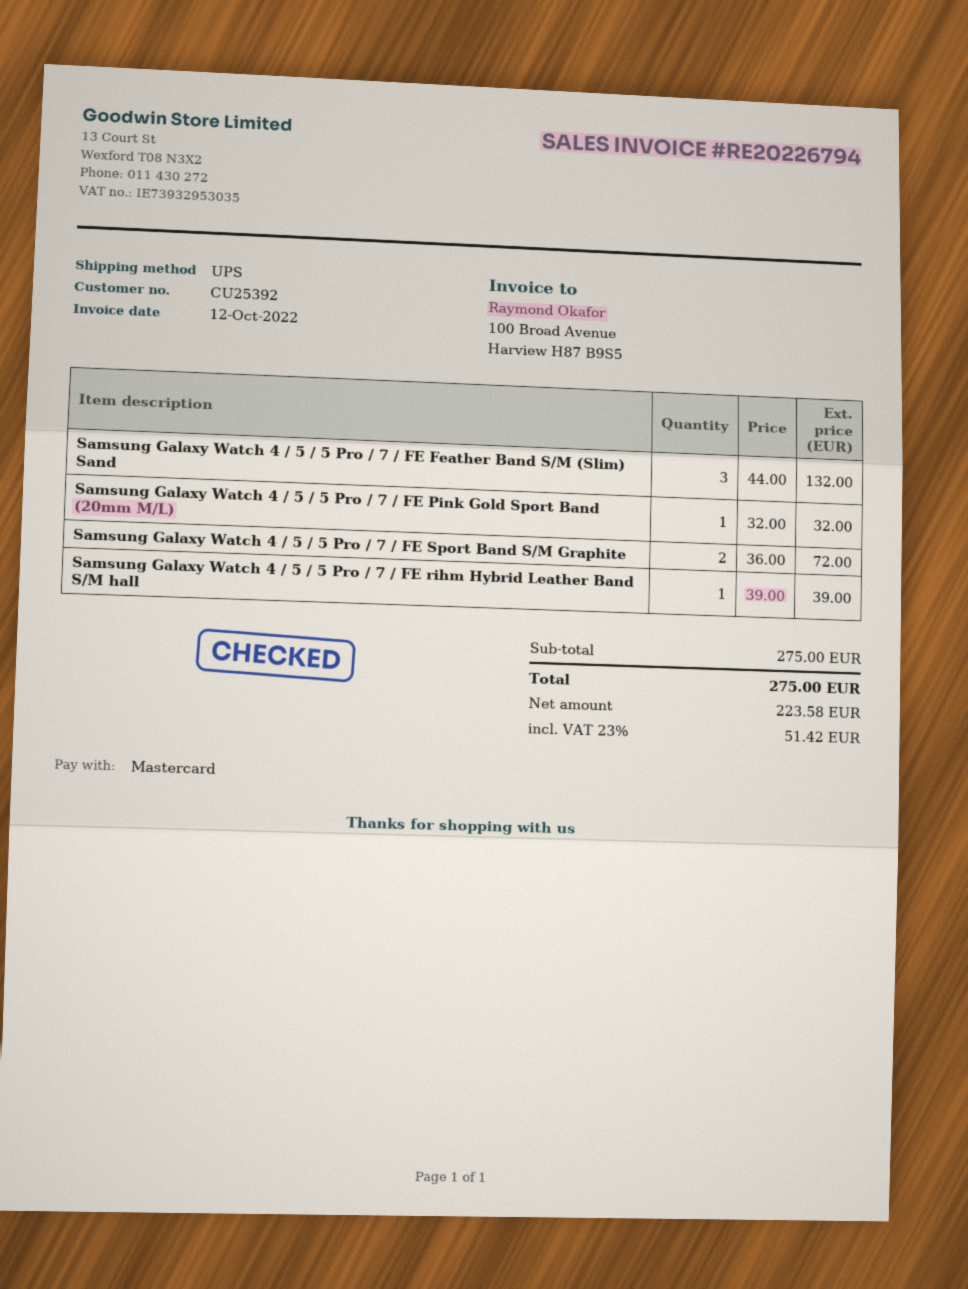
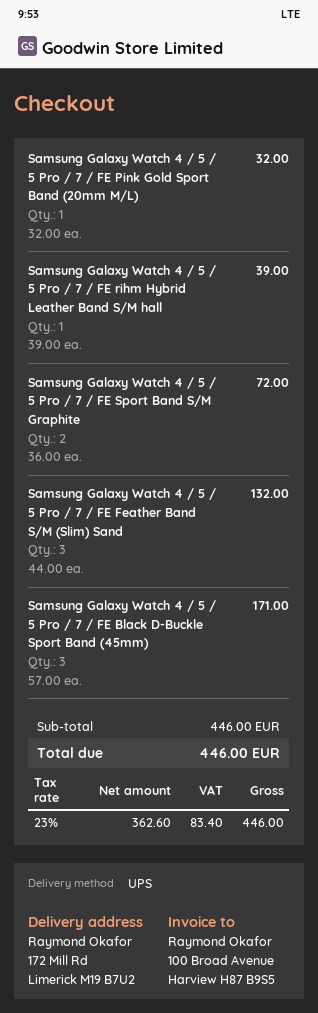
Samsung Galaxy Watch 4 / 5 / 5 Pro / 7 / FE Black D-Buckle Sport Band (45mm): none -> 3 x 57.00 = 171.00
subtotal: 275.00 -> 446.00
net: 223.58 -> 362.60
tax: 23% = 51.42 -> 23% = 83.40
total: 275.00 -> 446.00

